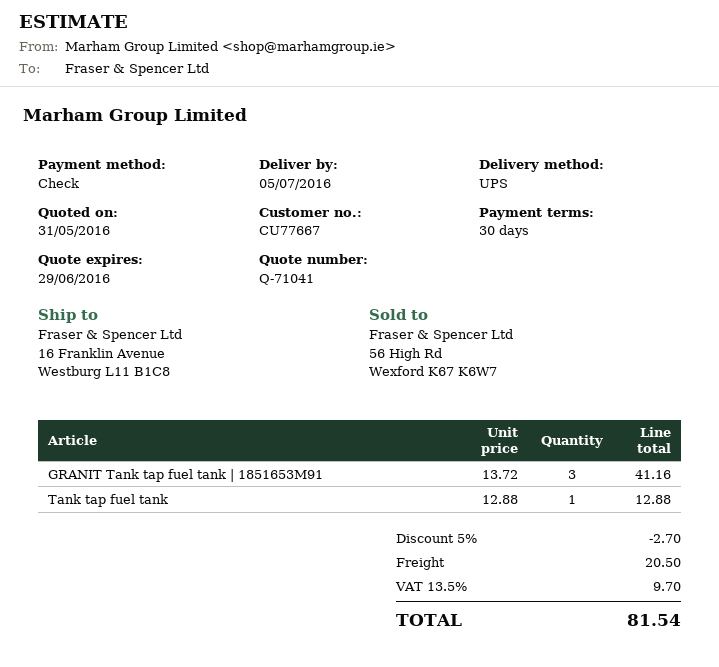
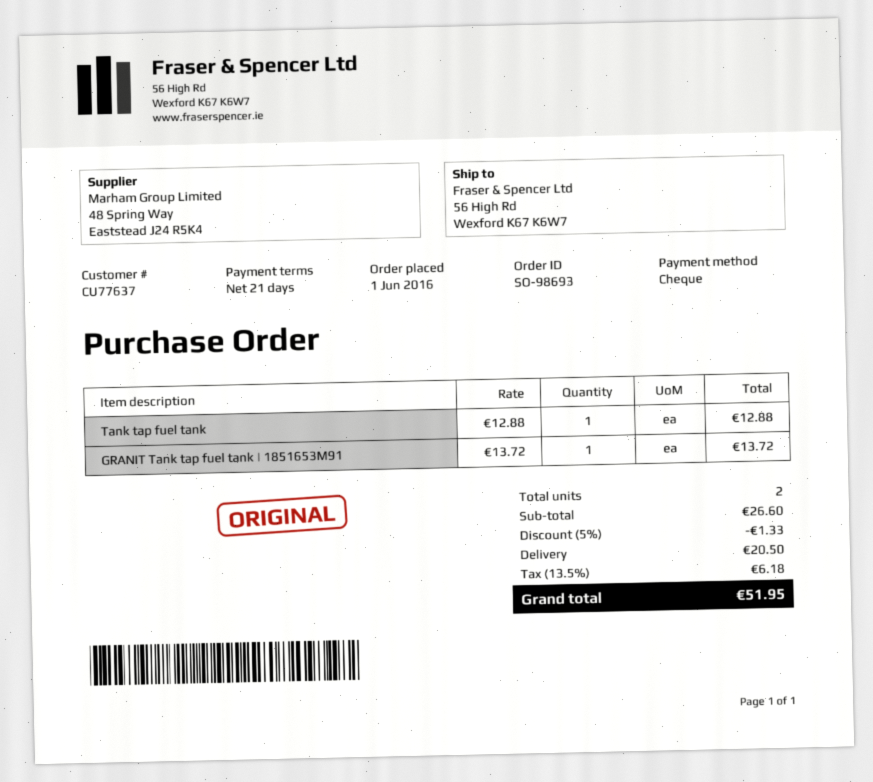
payment terms: 30 days -> 21 days
customer number: CU77667 -> CU77637
ship to: 16 Franklin Avenue, Westburg L11 B1C8 -> 56 High Rd, Wexford K67 K6W7
GRANIT Tank tap fuel tank | 1851653M91: 3 x 13.72 = 41.16 -> 1 x 13.72 = 13.72
discount: 5% = 2.70 -> 5% = 1.33
tax: 13.5% = 9.70 -> 13.5% = 6.18
total: 81.54 -> 51.95

